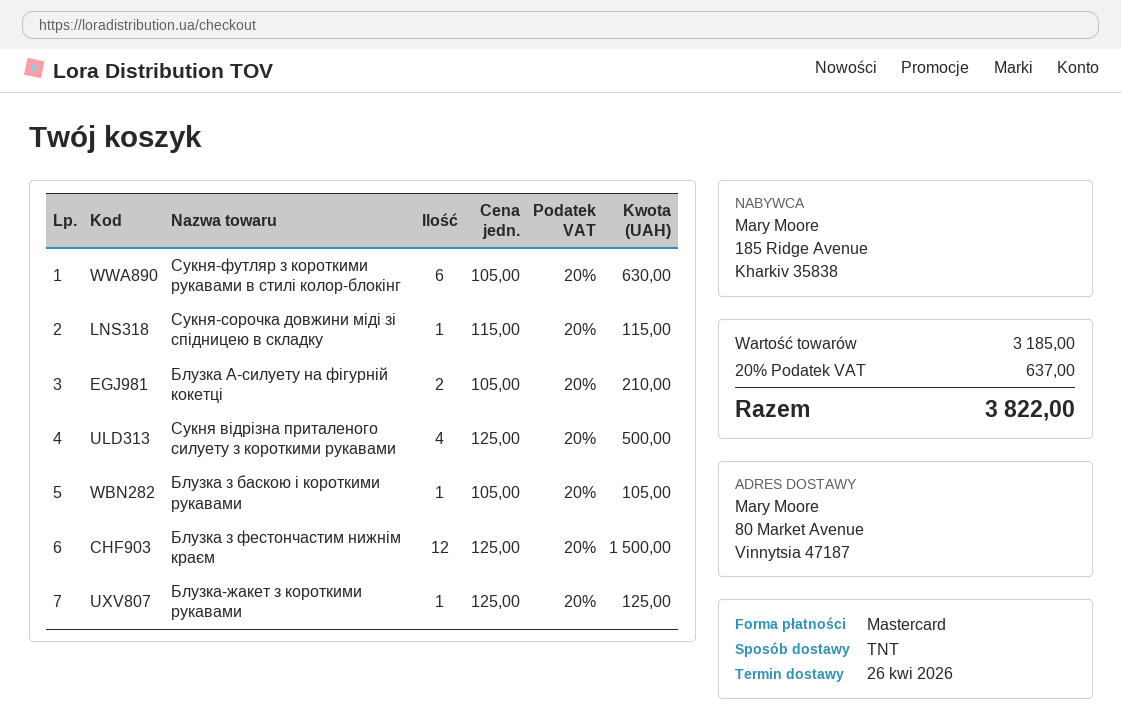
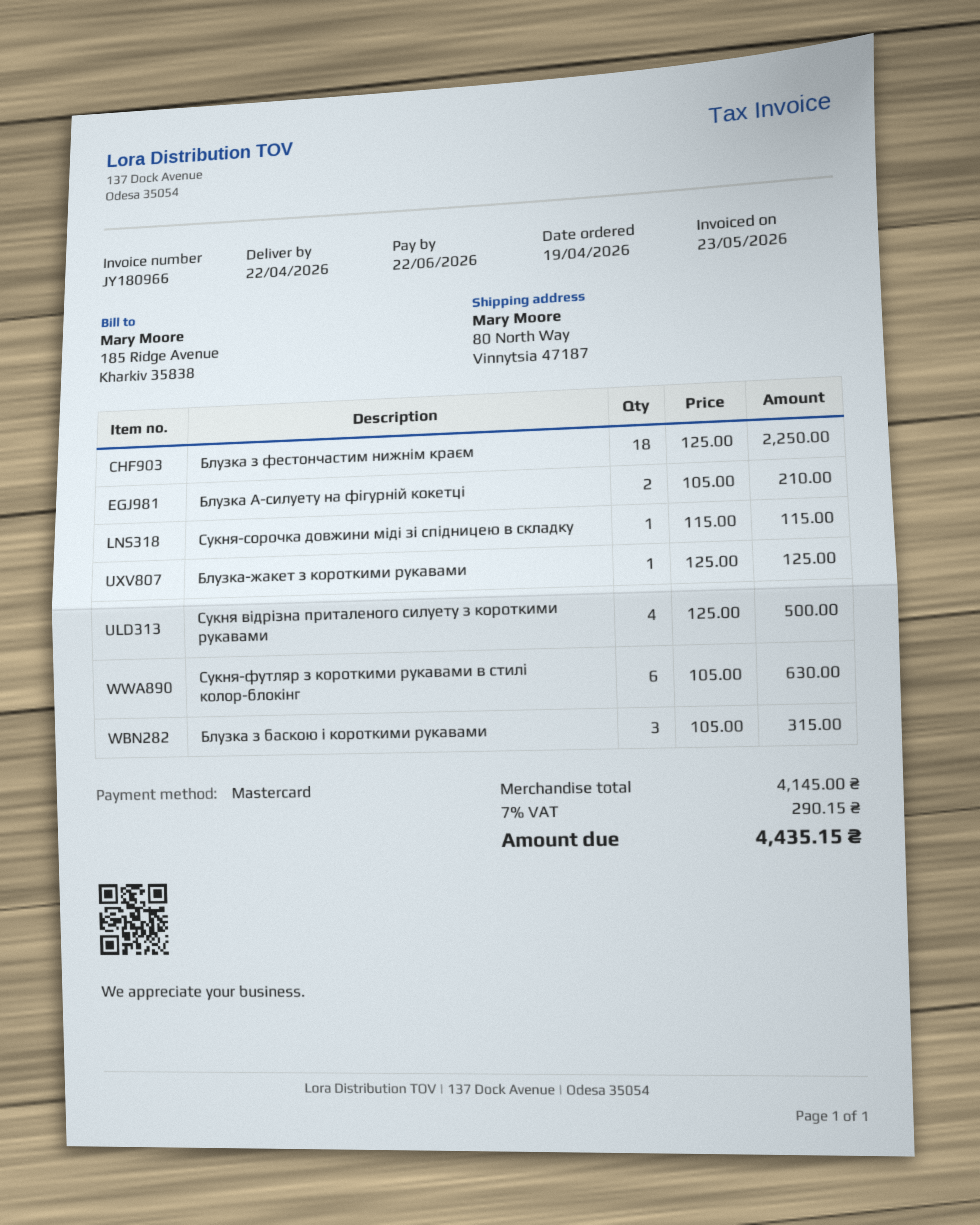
delivery date: 2026-04-26 -> 2026-04-22
ship to: 80 Market Avenue, Vinnytsia 47187 -> 80 North Way, Vinnytsia 47187
Блузка з баскою і короткими рукавами: 1 x 105.00 = 105.00 -> 3 x 105.00 = 315.00
Блузка з фестончастим нижнім краєм: 12 x 125.00 = 1500.00 -> 18 x 125.00 = 2250.00
subtotal: 3185.00 -> 4145.00
tax: 20% = 637.00 -> 7% = 290.15
total: 3822.00 -> 4435.15

